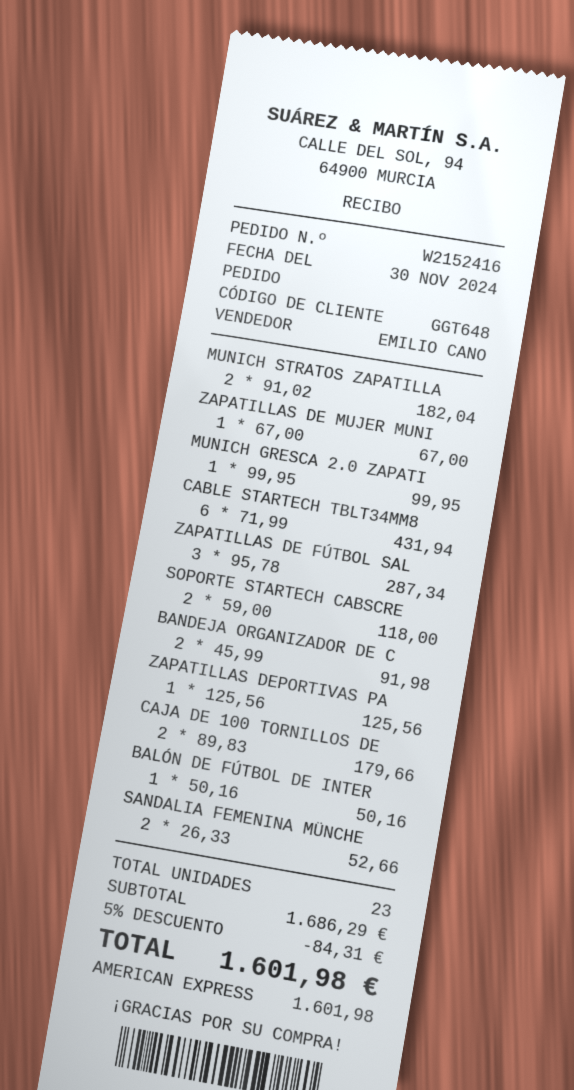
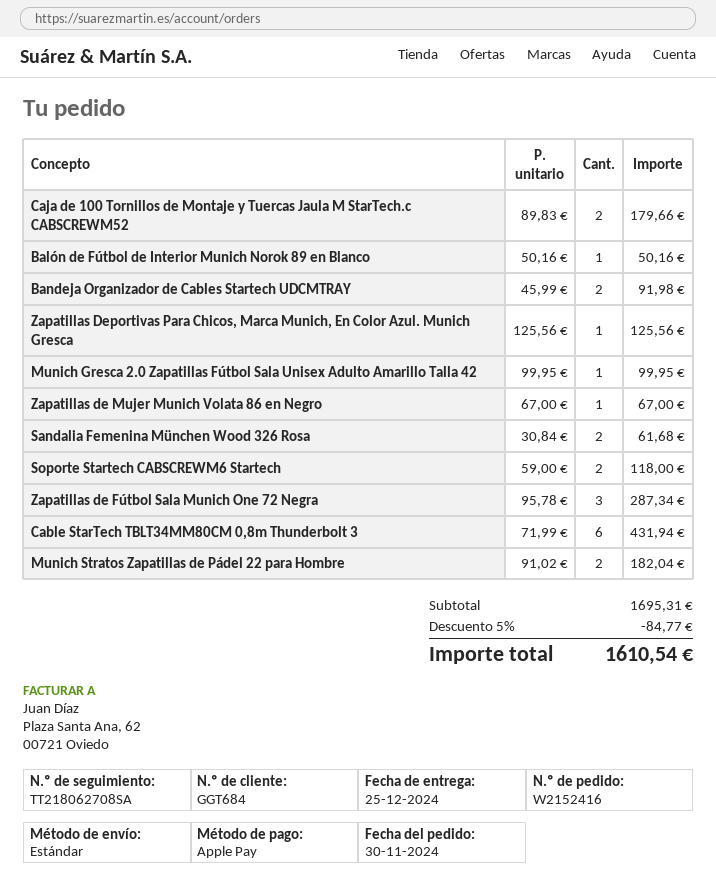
customer number: GGT648 -> GGT684
payment method: American Express -> Apple Pay
SANDALIA FEMENINA MÜNCHE: 2 x 26.33 = 52.66 -> 2 x 30.84 = 61.68
subtotal: 1686.29 -> 1695.31
discount: 5% = 84.31 -> 5% = 84.77
total: 1601.98 -> 1610.54

